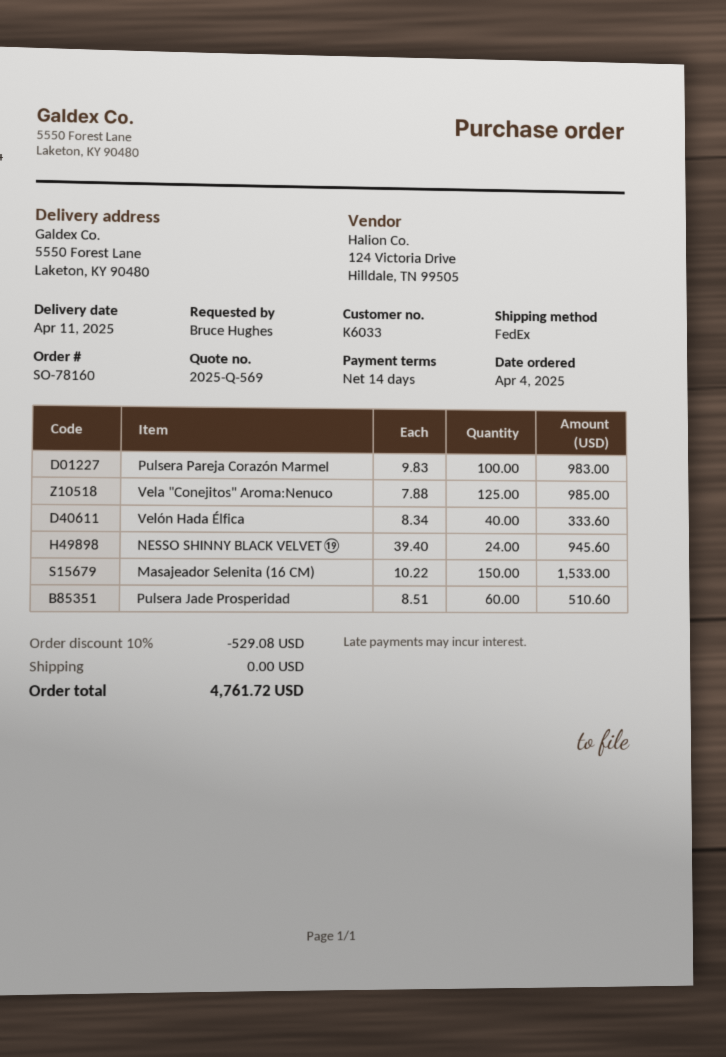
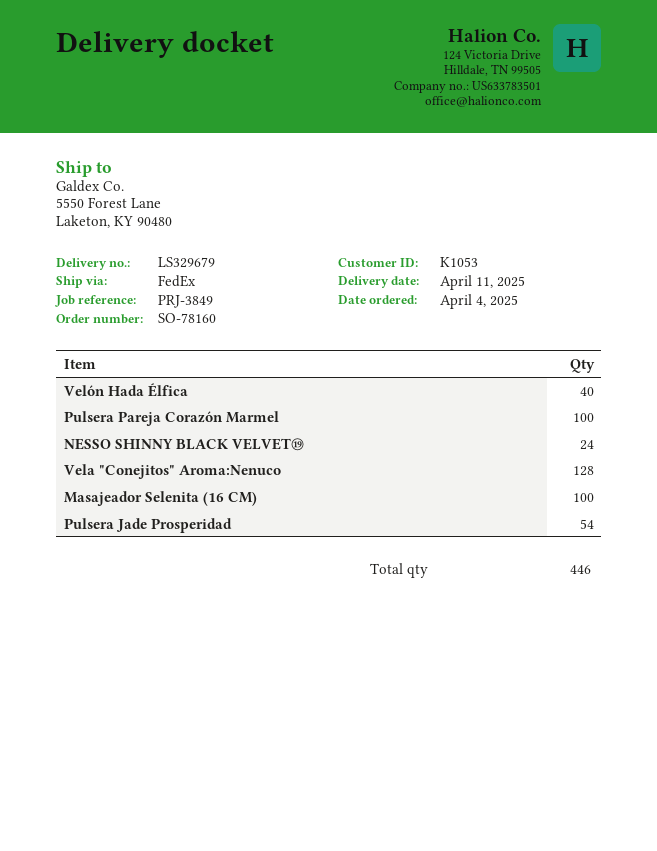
customer number: K6033 -> K1053
Vela "Conejitos" Aroma:Nenuco: 125 -> 128
Masajeador Selenita (16 CM): 150 -> 100
Pulsera Jade Prosperidad: 60 -> 54

